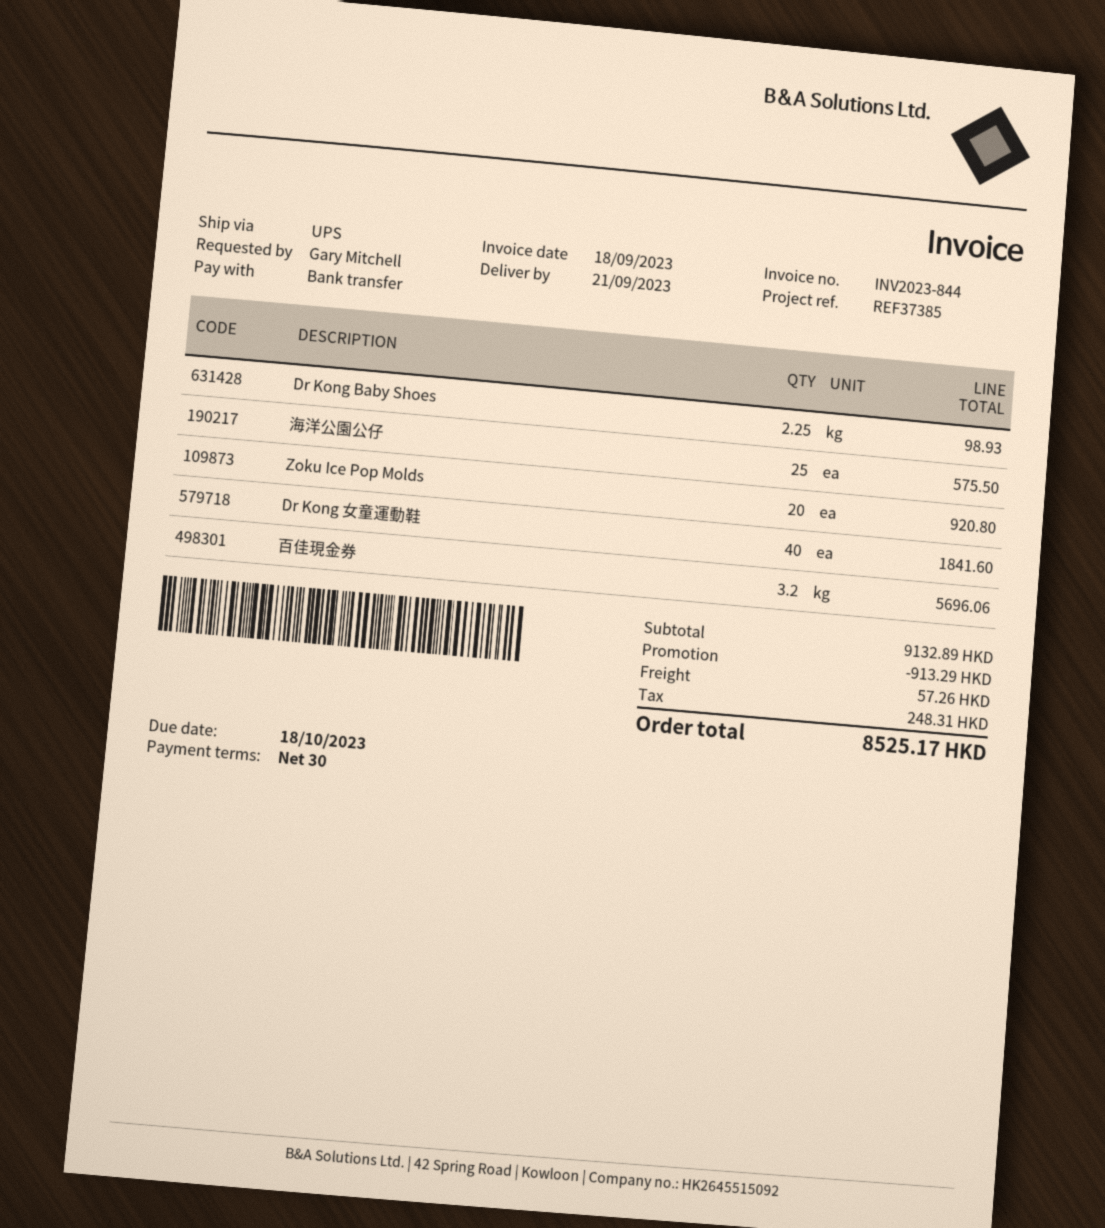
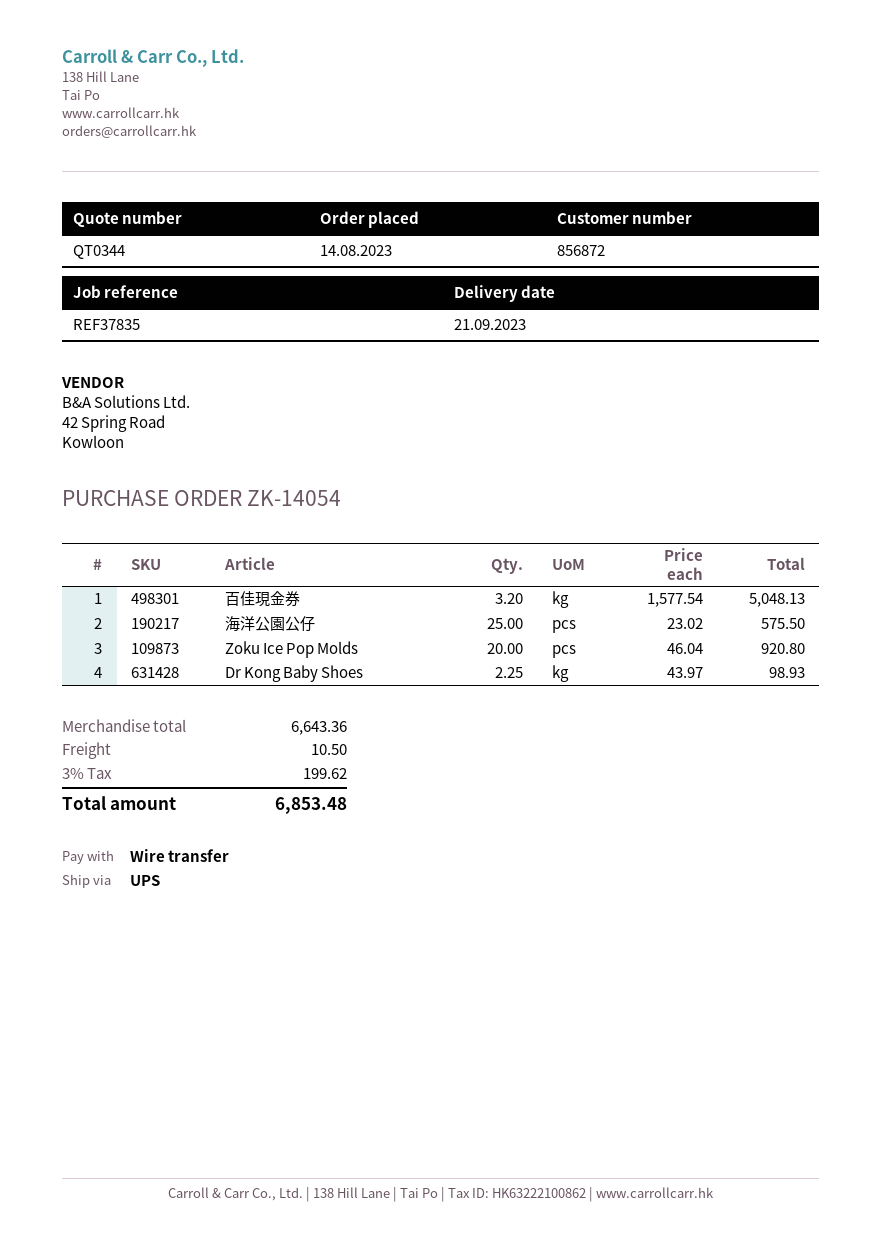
reference: REF37385 -> REF37835
Dr Kong 女童運動鞋: 40 for 1841.60 -> none
百佳現金券: 3.2 for 5696.06 -> 3.2 for 5048.13
subtotal: 9132.89 -> 6643.36
discount: 913.29 -> none
shipping: 57.26 -> 10.50
tax: 248.31 -> 199.62
total: 8525.17 -> 6853.48

